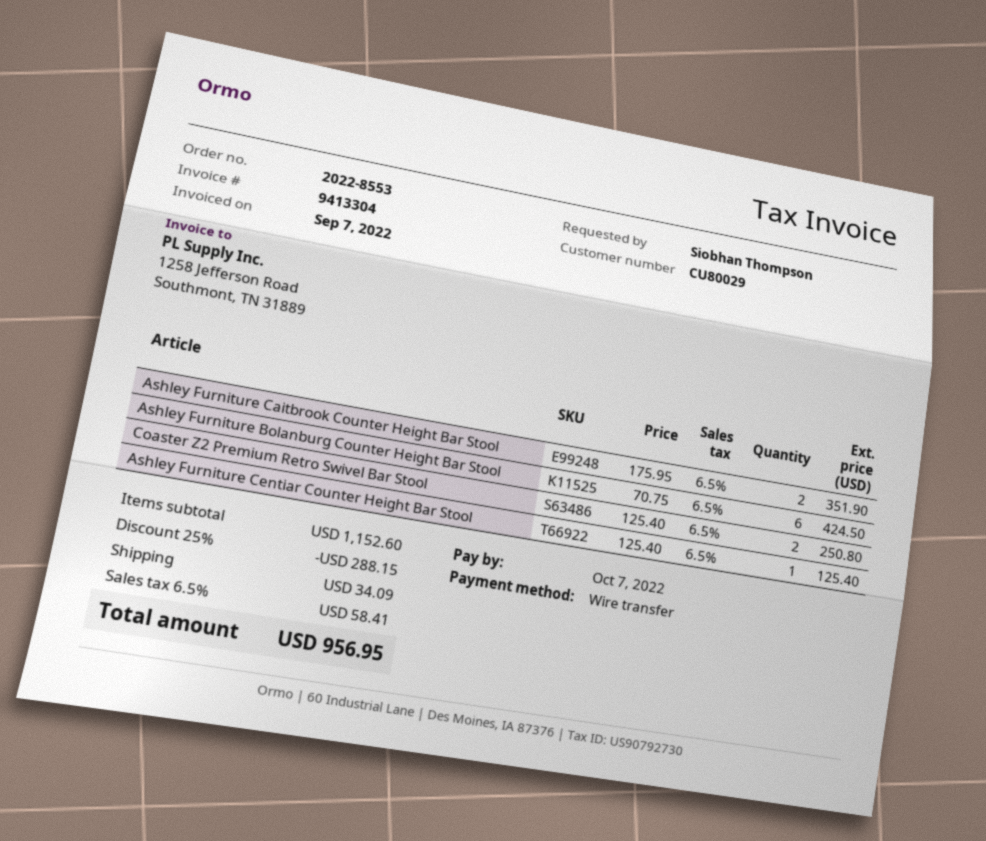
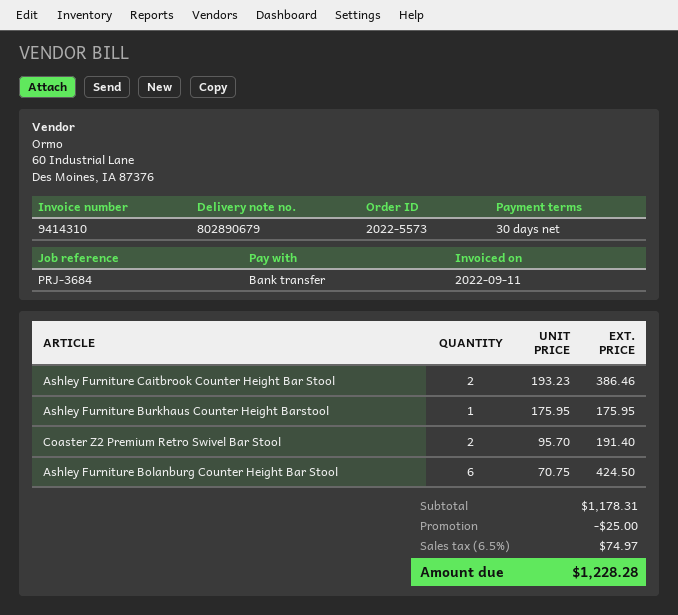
order number: 2022-8553 -> 2022-5573
invoice number: 9413304 -> 9414310
invoice date: 2022-09-07 -> 2022-09-11
Ashley Furniture Caitbrook Counter Height Bar Stool: 2 x 175.95 = 351.90 -> 2 x 193.23 = 386.46
Coaster Z2 Premium Retro Swivel Bar Stool: 2 x 125.40 = 250.80 -> 2 x 95.70 = 191.40
Ashley Furniture Centiar Counter Height Bar Stool: 1 x 125.40 = 125.40 -> none
Ashley Furniture Burkhaus Counter Height Barstool: none -> 1 x 175.95 = 175.95
subtotal: 1152.60 -> 1178.31
discount: 288.15 -> 25.00
shipping: 34.09 -> none
tax: 6.5% = 58.41 -> 6.5% = 74.97
total: 956.95 -> 1228.28

